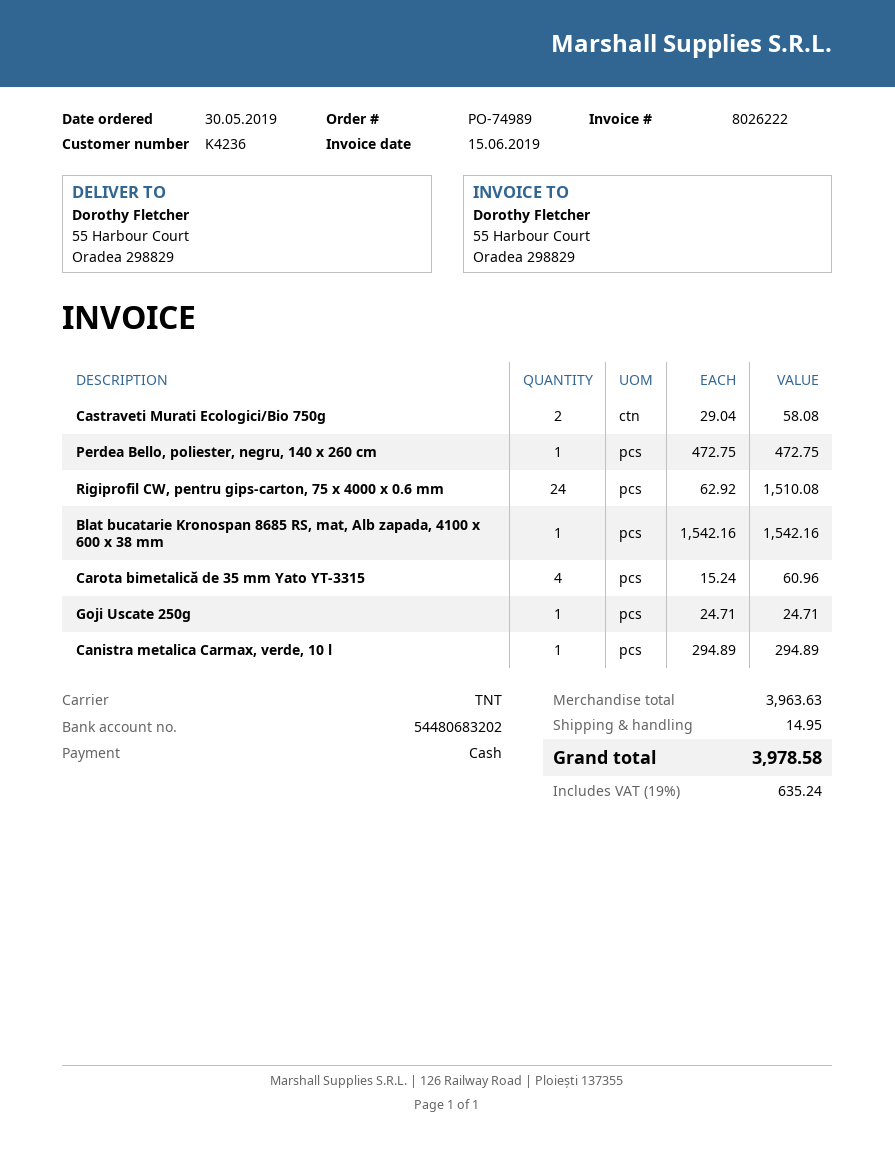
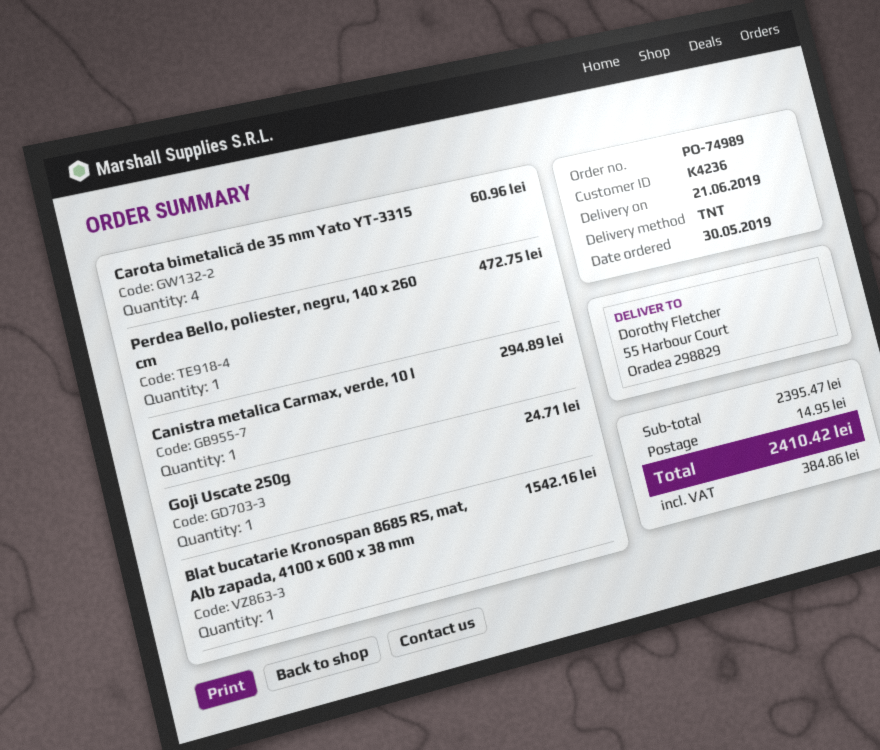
Castraveti Murati Ecologici/Bio 750g: 2 for 58.08 -> none
Rigiprofil CW, pentru gips-carton, 75 x 4000 x 0.6 mm: 24 for 1510.08 -> none
subtotal: 3963.63 -> 2395.47
tax: 635.24 -> 384.86
total: 3978.58 -> 2410.42

